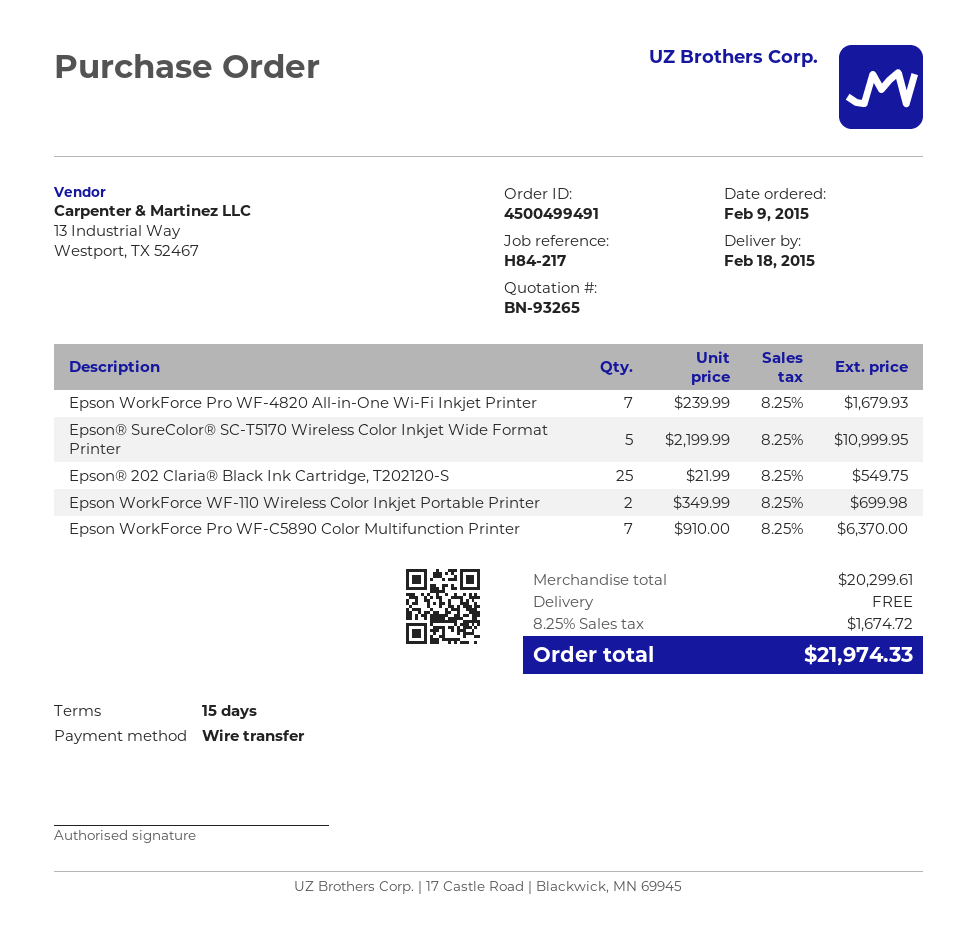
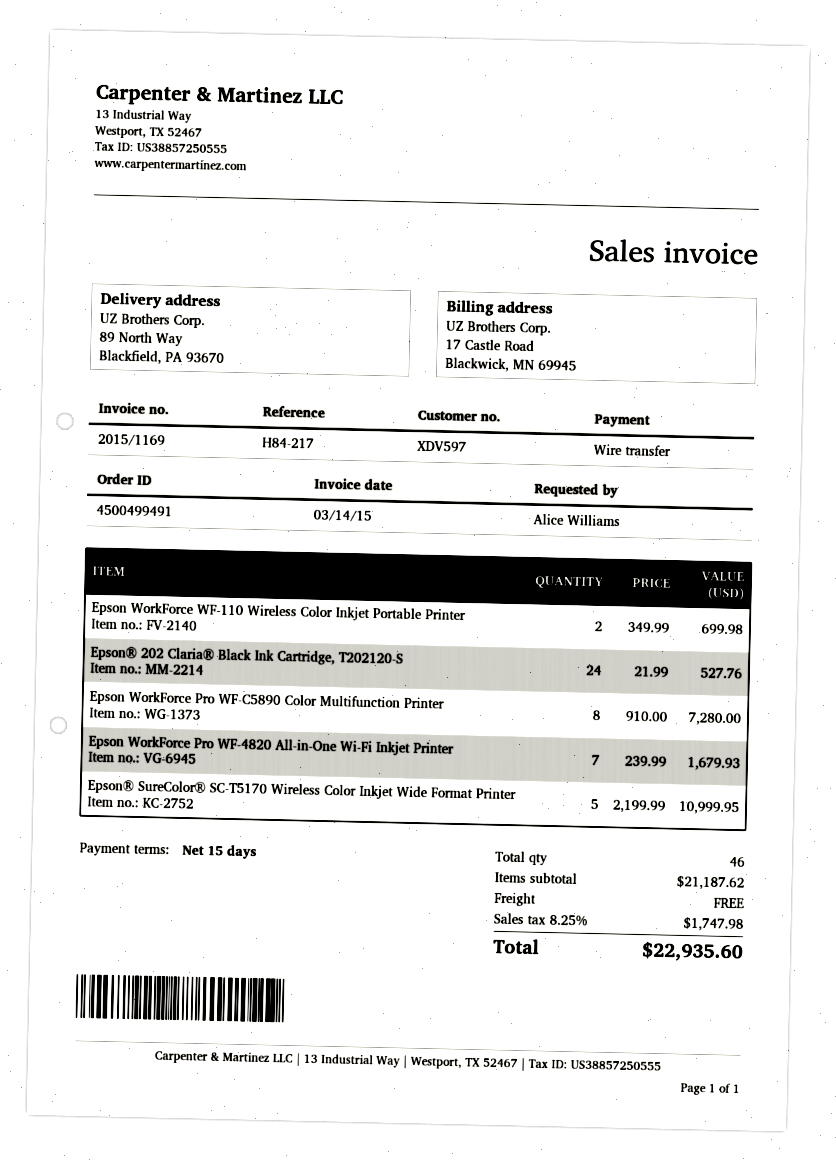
Epson® 202 Claria® Black Ink Cartridge, T202120-S: 25 x 21.99 = 549.75 -> 24 x 21.99 = 527.76
Epson WorkForce Pro WF-C5890 Color Multifunction Printer: 7 x 910.00 = 6370.00 -> 8 x 910.00 = 7280.00
subtotal: 20299.61 -> 21187.62
tax: 8.25% = 1674.72 -> 8.25% = 1747.98
total: 21974.33 -> 22935.60

